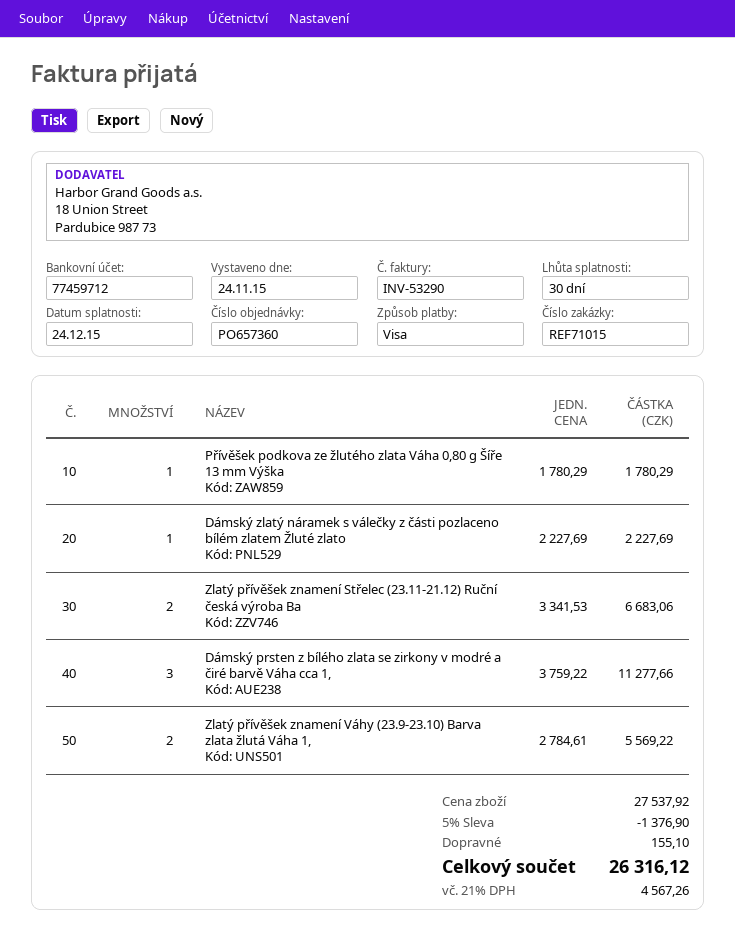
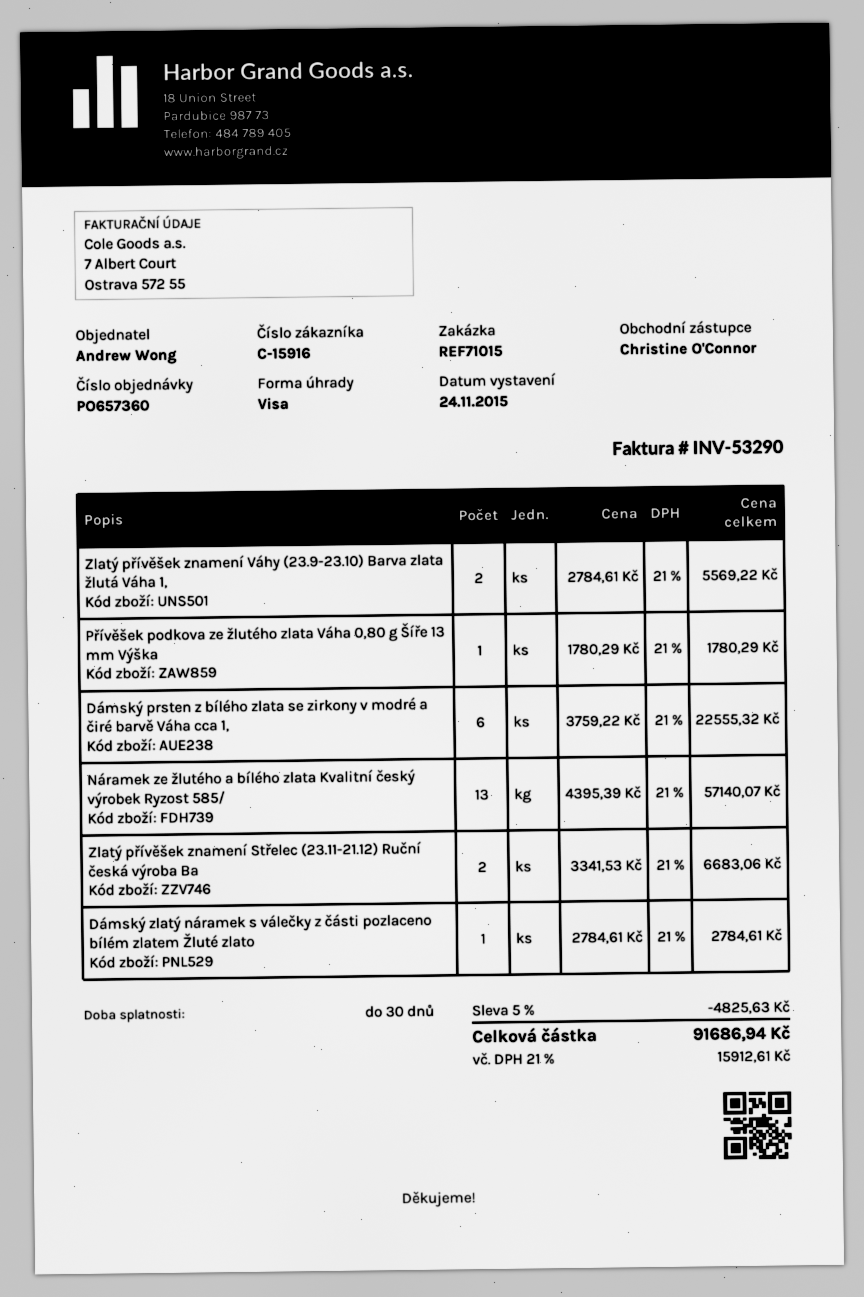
Dámský zlatý náramek s válečky z části pozlaceno bílém zlatem Žluté zlato: 1 x 2227.69 = 2227.69 -> 1 x 2784.61 = 2784.61
Dámský prsten z bílého zlata se zirkony v modré a čiré barvě Váha cca 1,: 3 x 3759.22 = 11277.66 -> 6 x 3759.22 = 22555.32
Náramek ze žlutého a bílého zlata Kvalitní český výrobek Ryzost 585/: none -> 13 x 4395.39 = 57140.07
discount: 5% = 1376.90 -> 5% = 4825.63
shipping: 155.10 -> none
tax: 21% = 4567.26 -> 21% = 15912.61
total: 26316.12 -> 91686.94

